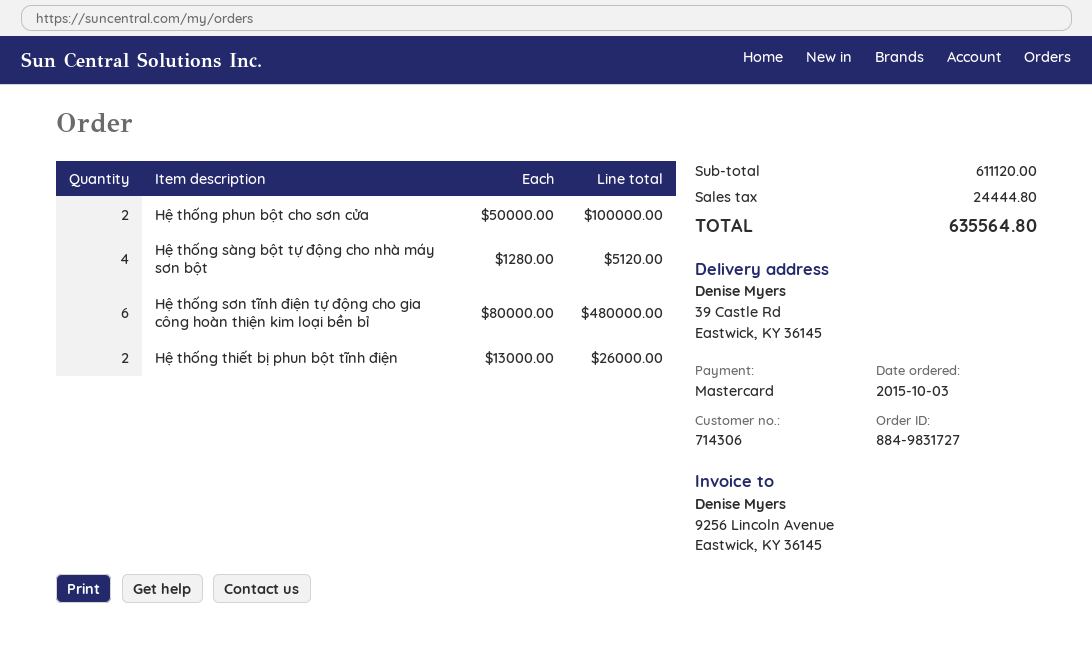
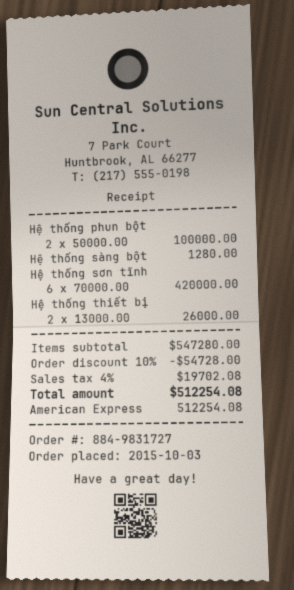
payment method: Mastercard -> American Express
Hệ thống sàng bột tự động cho nhà máy sơn bột: 4 x 1280.00 = 5120.00 -> 1 x 1280.00 = 1280.00
Hệ thống sơn tĩnh điện tự động cho gia công hoàn thiện kim loại bền bỉ: 6 x 80000.00 = 480000.00 -> 6 x 70000.00 = 420000.00
subtotal: 611120.00 -> 547280.00
discount: none -> 10% = 54728.00
tax: 24444.80 -> 19702.08
total: 635564.80 -> 512254.08

